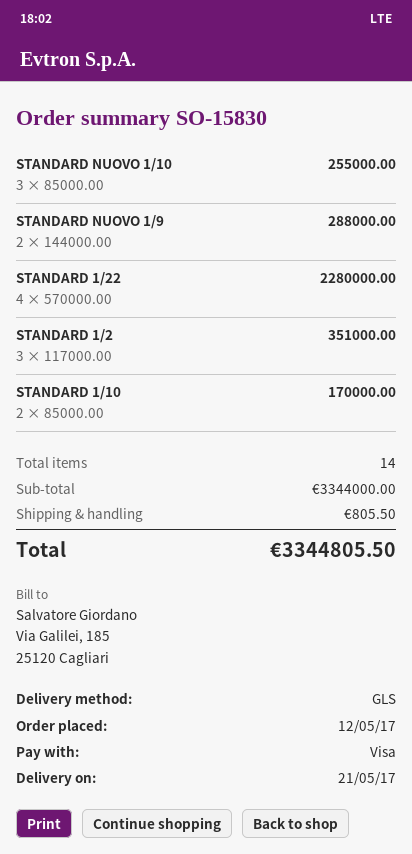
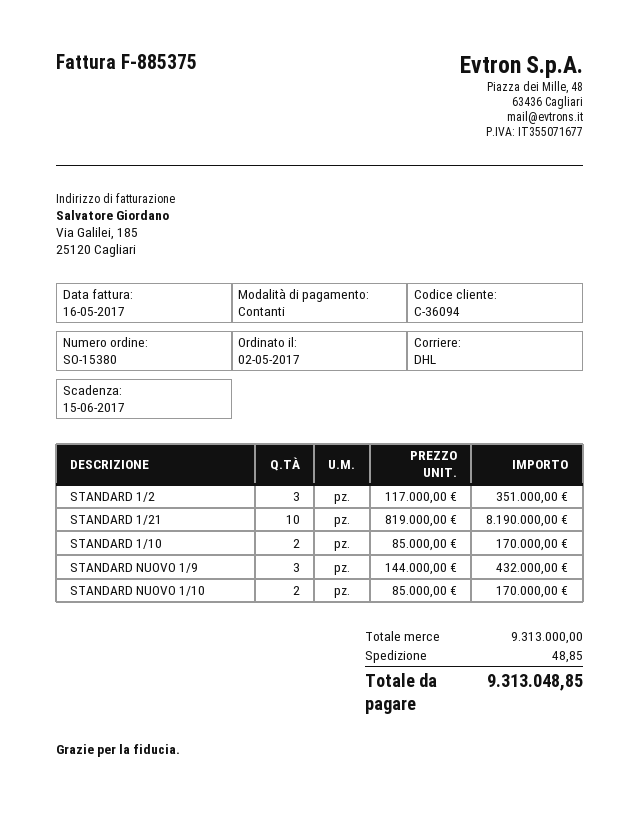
order number: SO-15830 -> SO-15380
order date: 2017-05-12 -> 2017-05-02
payment method: Visa -> cash
shipping method: GLS -> DHL
STANDARD NUOVO 1/10: 3 x 85000.00 = 255000.00 -> 2 x 85000.00 = 170000.00
STANDARD NUOVO 1/9: 2 x 144000.00 = 288000.00 -> 3 x 144000.00 = 432000.00
STANDARD 1/22: 4 x 570000.00 = 2280000.00 -> none
STANDARD 1/21: none -> 10 x 819000.00 = 8190000.00
subtotal: 3344000.00 -> 9313000.00
shipping: 805.50 -> 48.85
total: 3344805.50 -> 9313048.85

